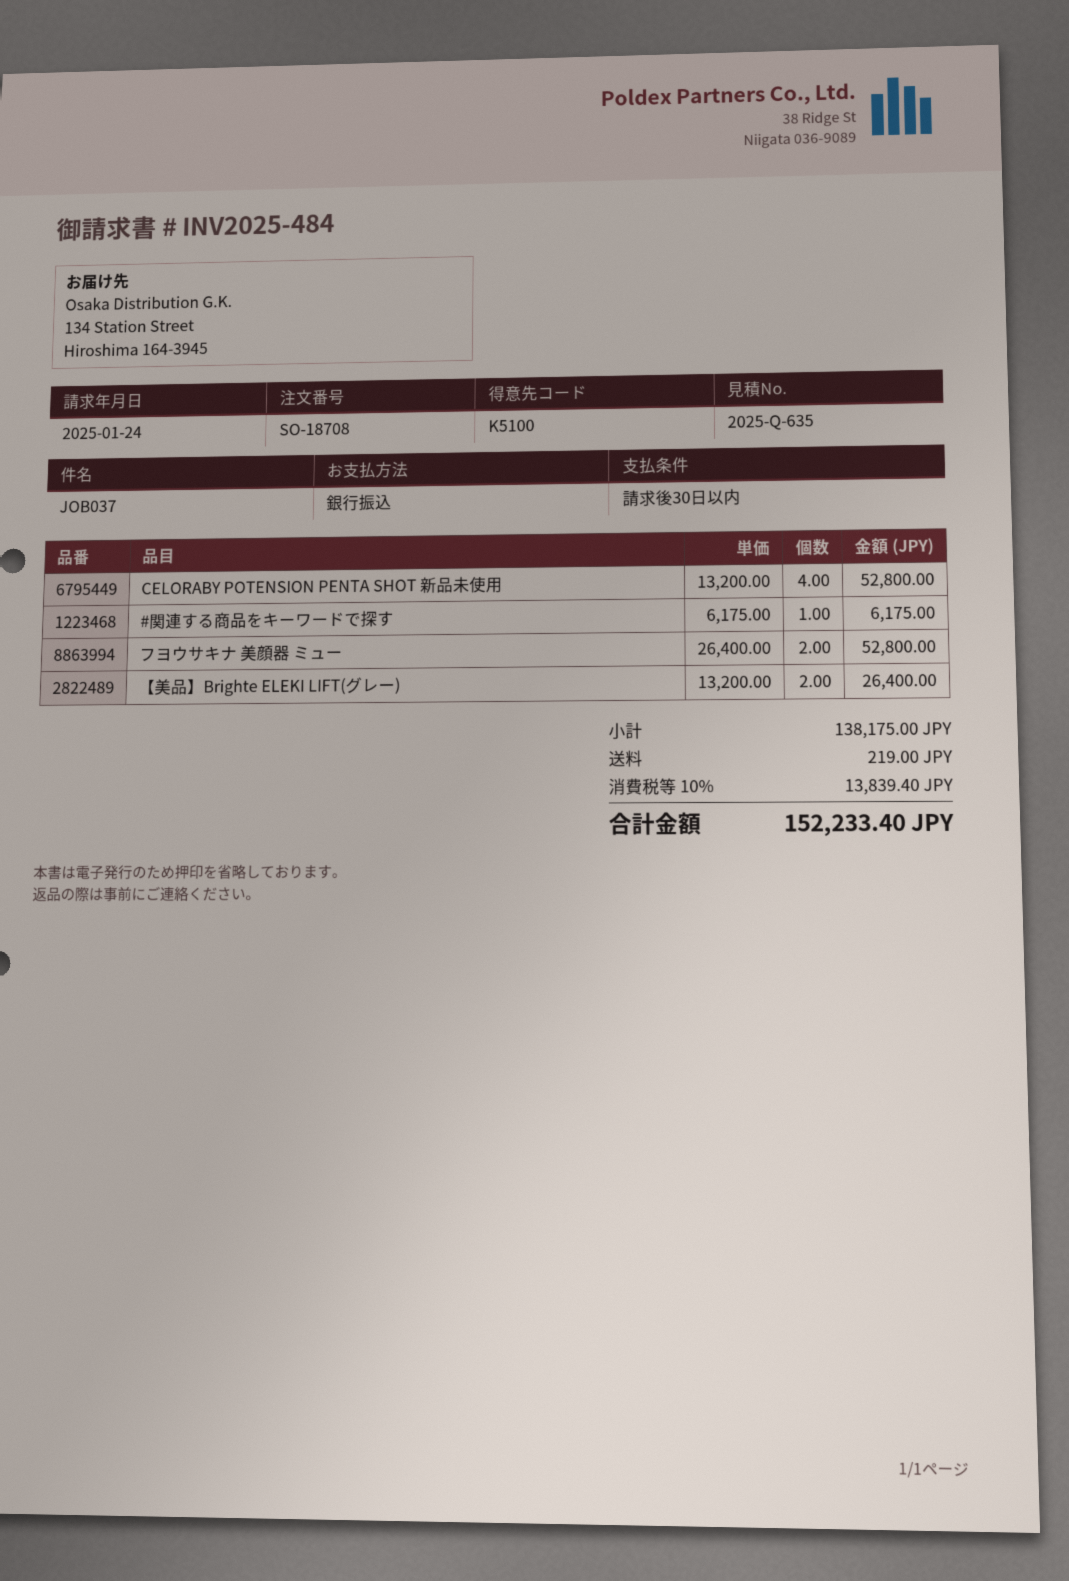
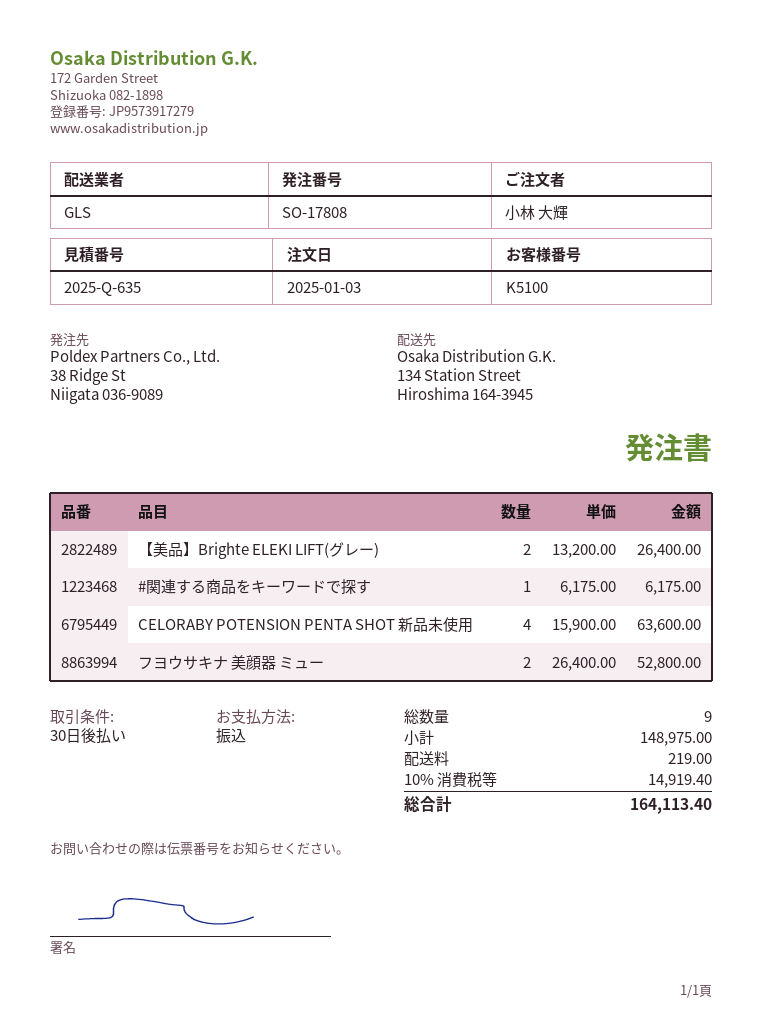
order number: SO-18708 -> SO-17808
CELORABY POTENSION PENTA SHOT 新品未使用: 4 x 13200.00 = 52800.00 -> 4 x 15900.00 = 63600.00
subtotal: 138175.00 -> 148975.00
tax: 10% = 13839.40 -> 10% = 14919.40
total: 152233.40 -> 164113.40

